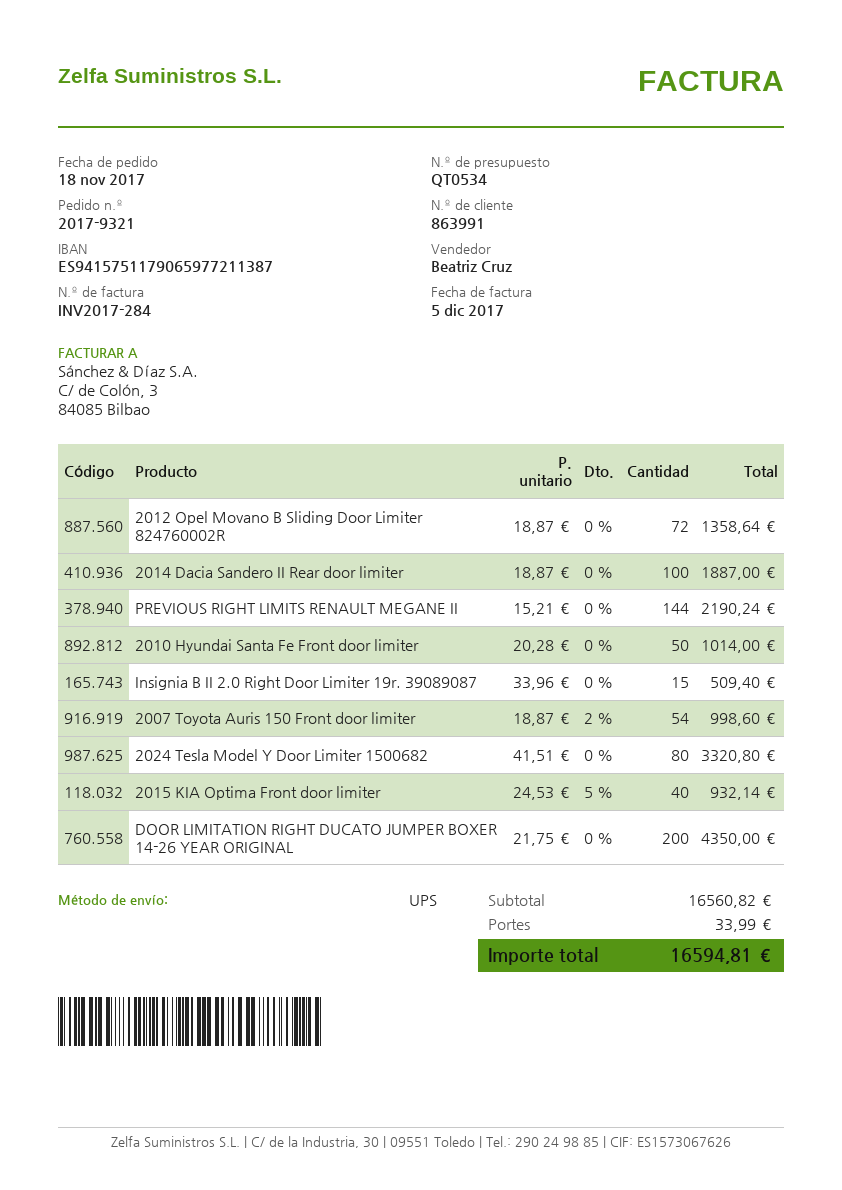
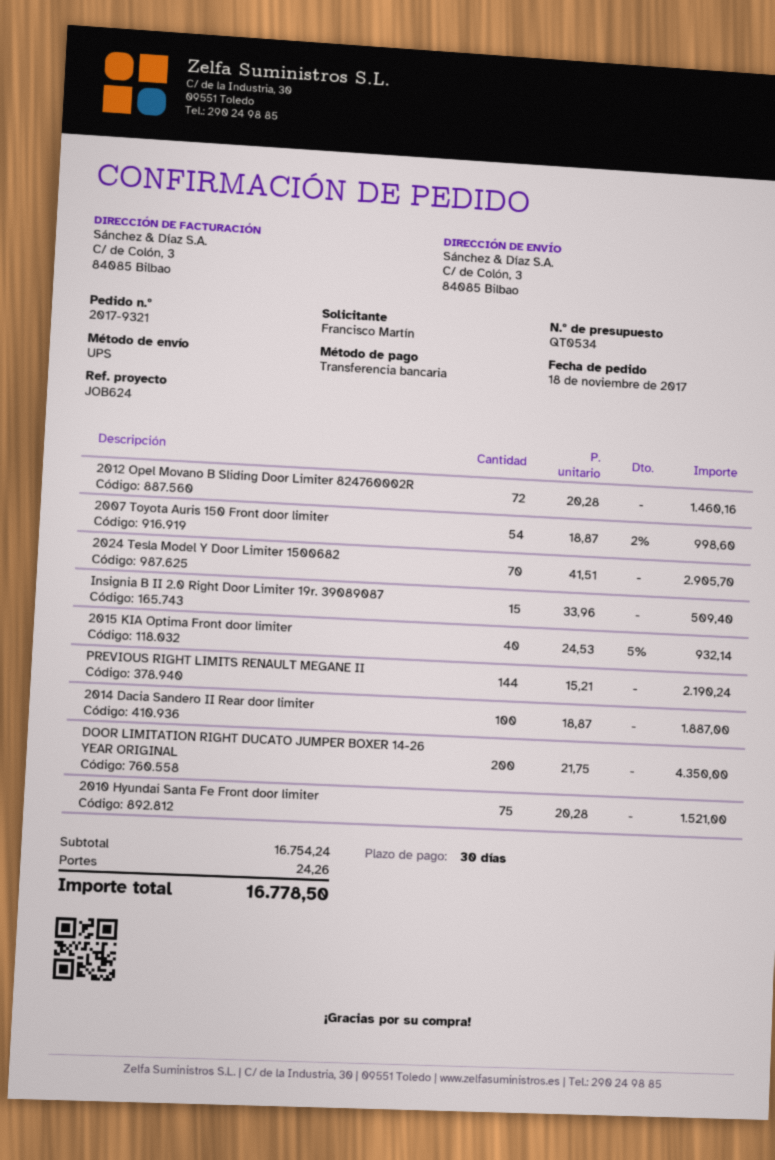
2012 Opel Movano B Sliding Door Limiter 824760002R: 72 x 18.87 = 1358.64 -> 72 x 20.28 = 1460.16
2010 Hyundai Santa Fe Front door limiter: 50 x 20.28 = 1014.00 -> 75 x 20.28 = 1521.00
2024 Tesla Model Y Door Limiter 1500682: 80 x 41.51 = 3320.80 -> 70 x 41.51 = 2905.70
subtotal: 16560.82 -> 16754.24
shipping: 33.99 -> 24.26
total: 16594.81 -> 16778.50

